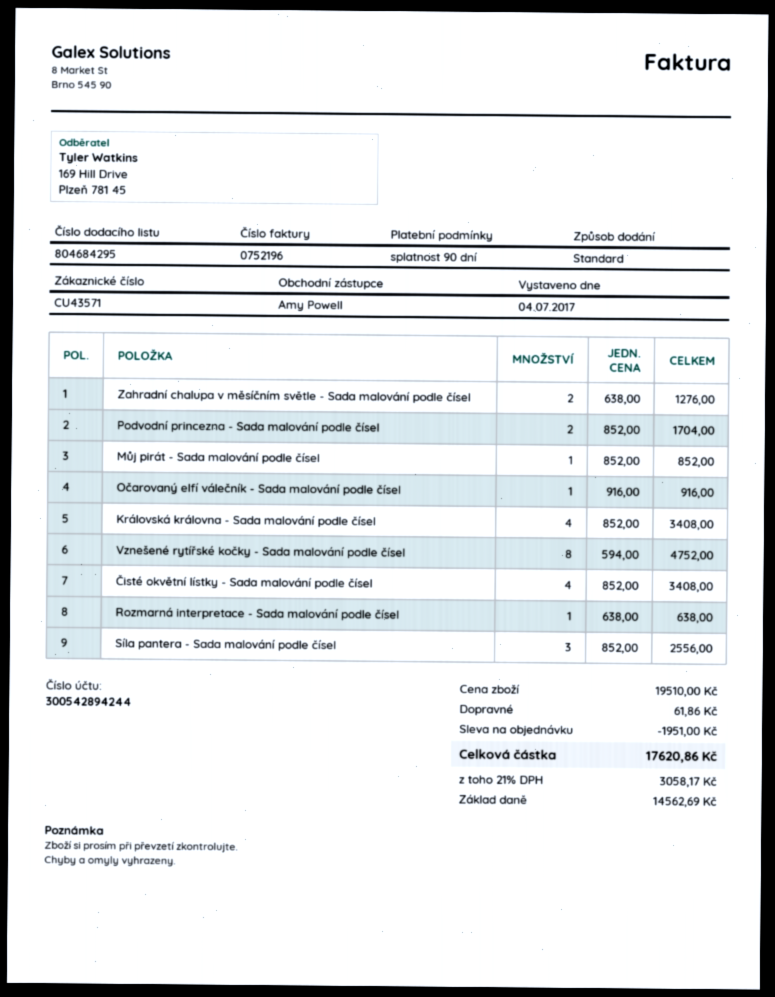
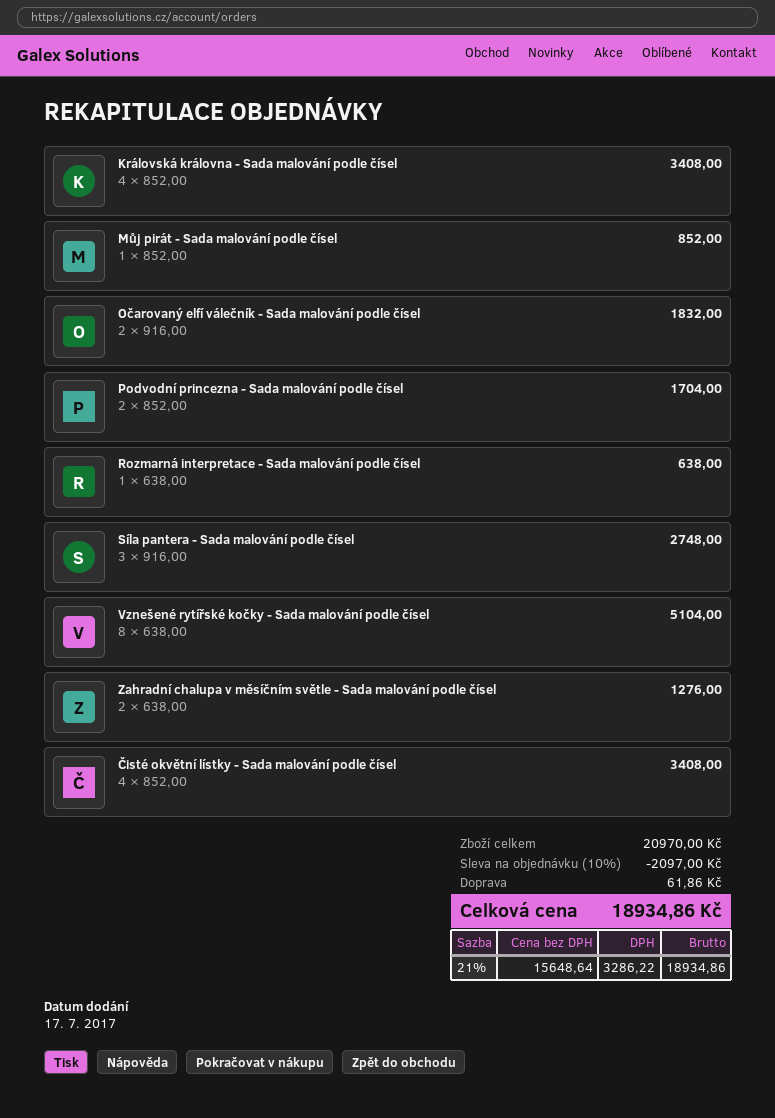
Očarovaný elfí válečník - Sada malování podle čísel: 1 x 916.00 = 916.00 -> 2 x 916.00 = 1832.00
Vznešené rytířské kočky - Sada malování podle čísel: 8 x 594.00 = 4752.00 -> 8 x 638.00 = 5104.00
Síla pantera - Sada malování podle čísel: 3 x 852.00 = 2556.00 -> 3 x 916.00 = 2748.00
subtotal: 19510.00 -> 20970.00
discount: 1951.00 -> 2097.00
net: 14562.69 -> 15648.64
tax: 21% = 3058.17 -> 21% = 3286.22
total: 17620.86 -> 18934.86

